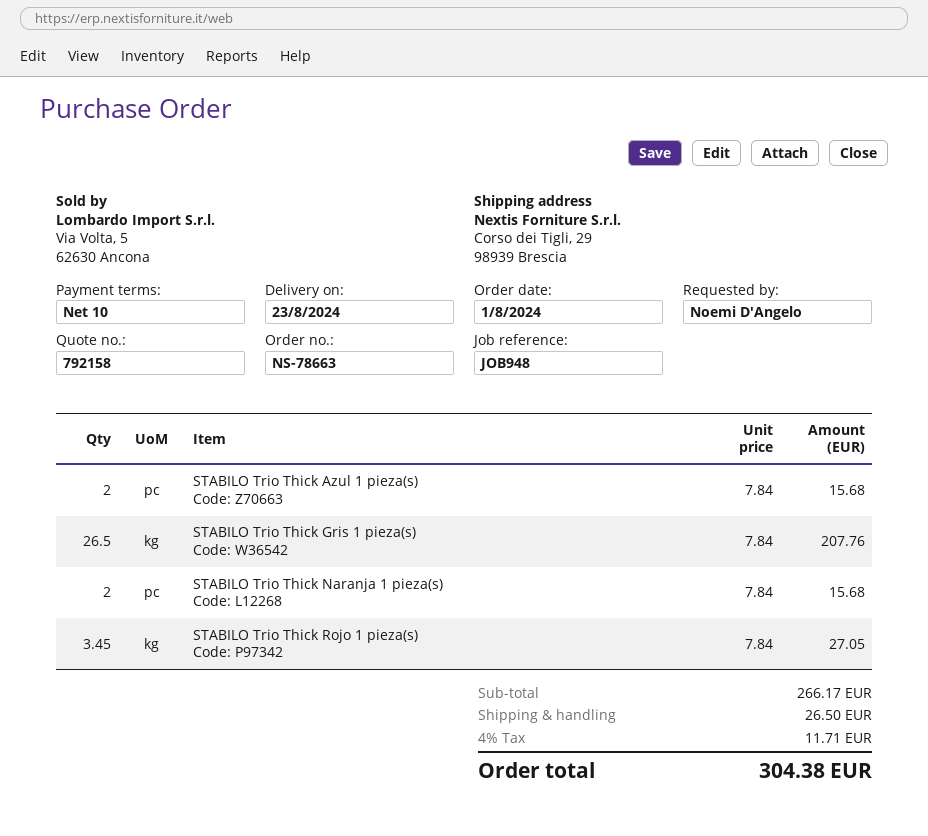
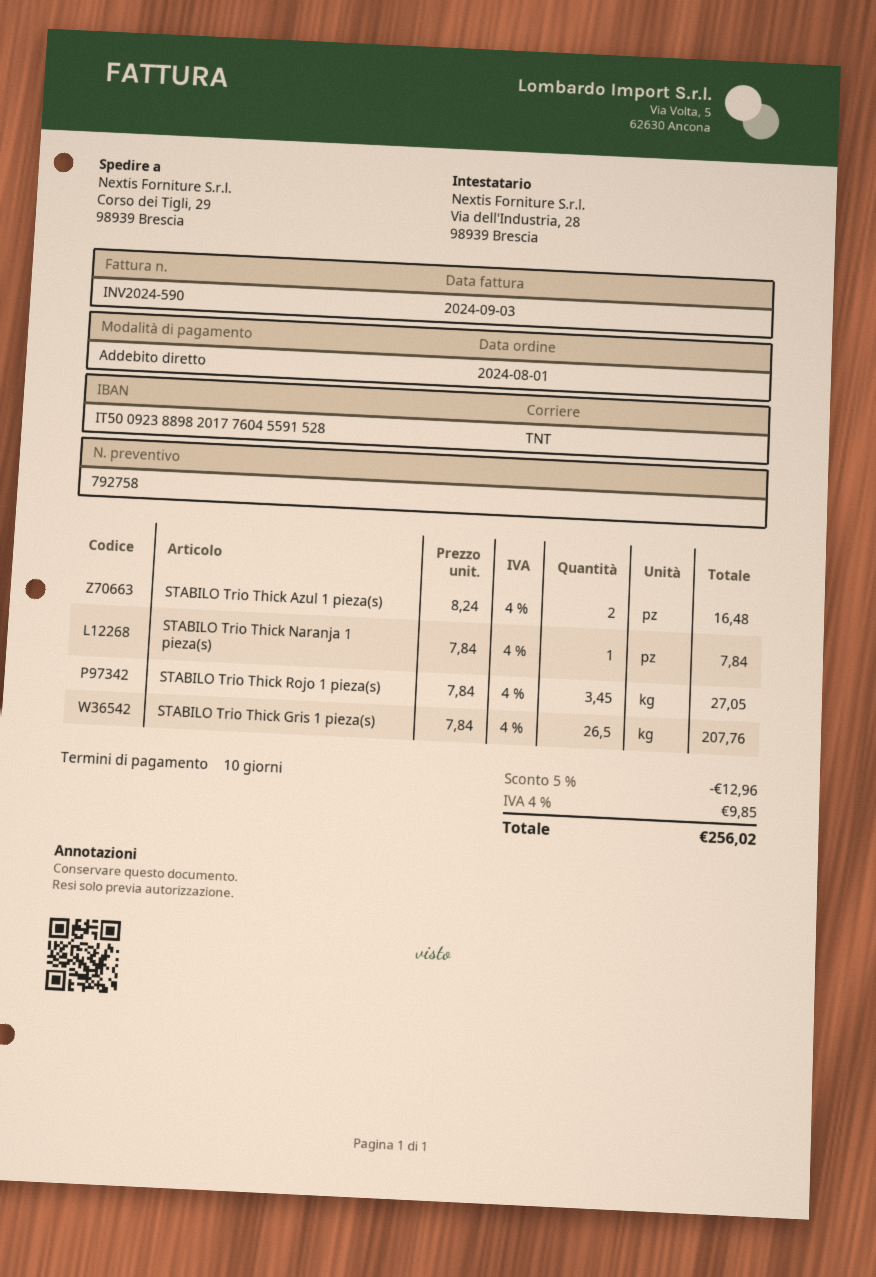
quote number: 792158 -> 792758
STABILO Trio Thick Azul 1 pieza(s): 2 x 7.84 = 15.68 -> 2 x 8.24 = 16.48
STABILO Trio Thick Naranja 1 pieza(s): 2 x 7.84 = 15.68 -> 1 x 7.84 = 7.84
discount: none -> 5% = 12.96
shipping: 26.50 -> none
tax: 4% = 11.71 -> 4% = 9.85
total: 304.38 -> 256.02

